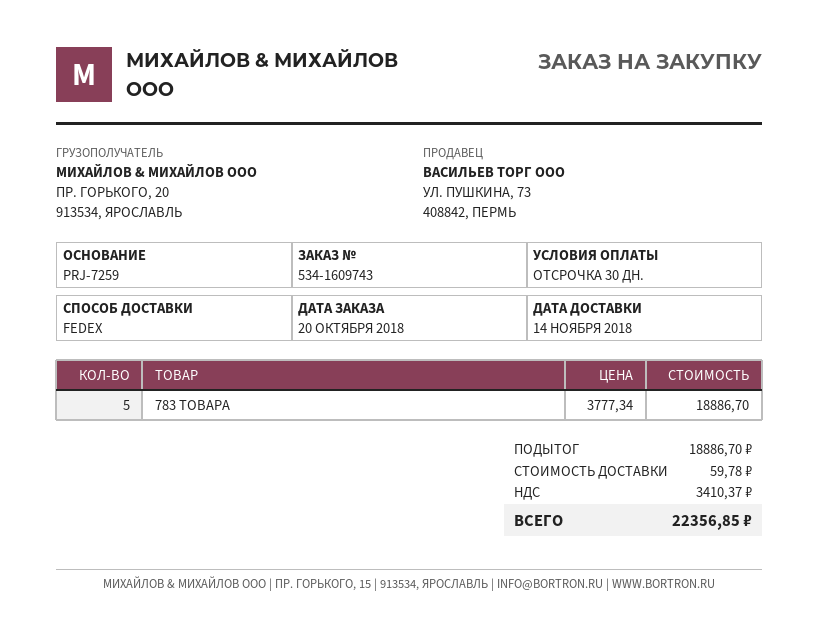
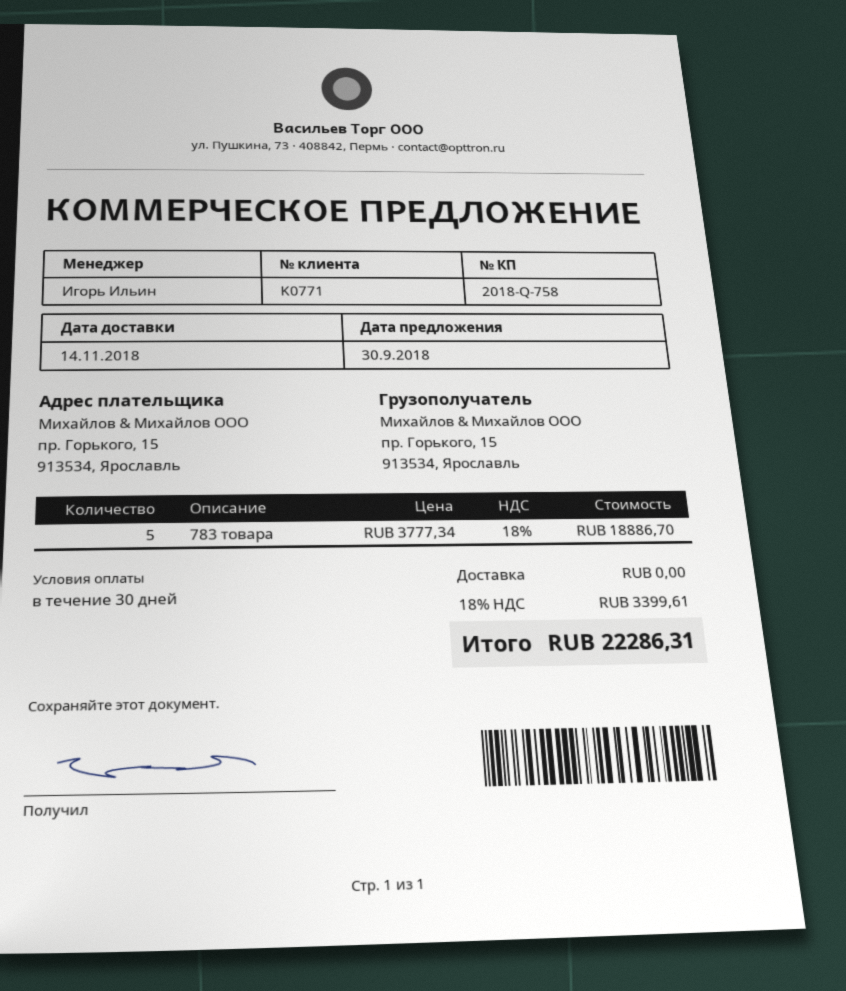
ship to: ПР. ГОРЬКОГО, 20, 913534, ЯРОСЛАВЛЬ -> пр. Горького, 15, 913534, Ярославль
shipping: 59.78 -> 0.00
tax: 3410.37 -> 3399.61
total: 22356.85 -> 22286.31

